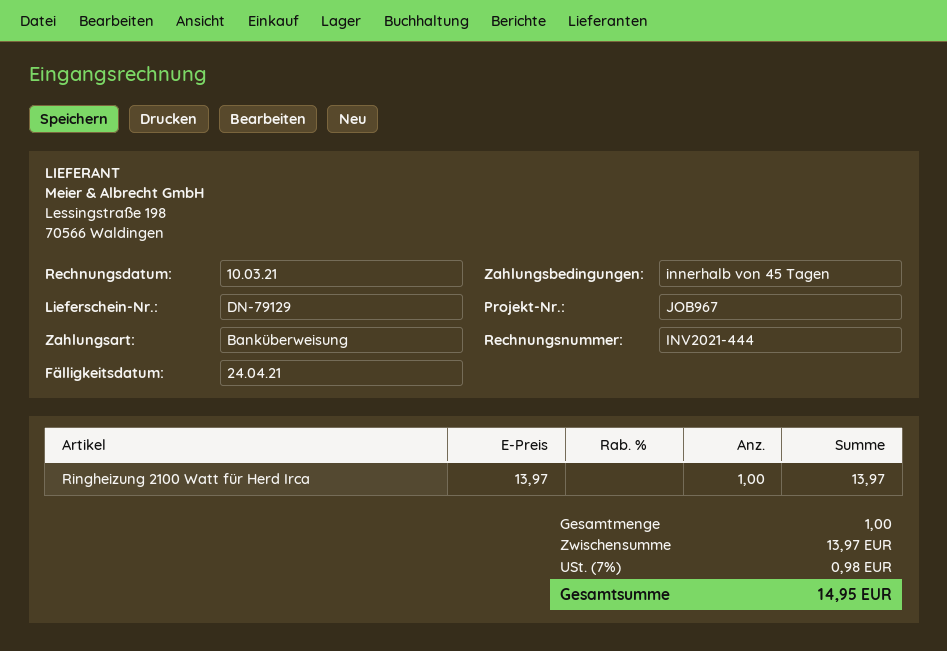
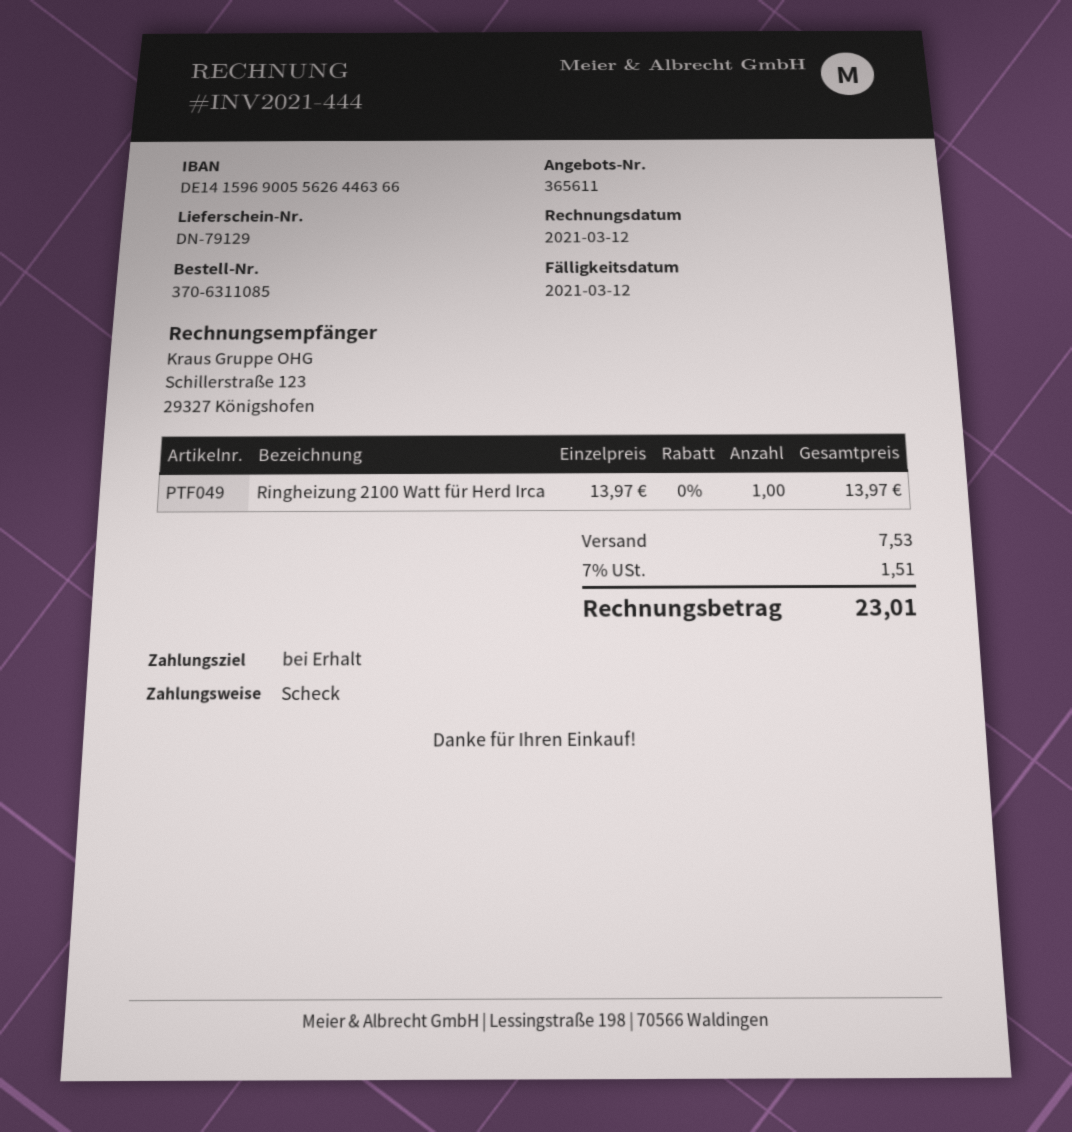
invoice date: 2021-03-10 -> 2021-03-12
payment terms: 45 days -> on receipt
due date: 2021-04-24 -> 2021-03-12
payment method: bank transfer -> cheque
shipping: none -> 7.53
tax: 7% = 0.98 -> 7% = 1.51
total: 14.95 -> 23.01

